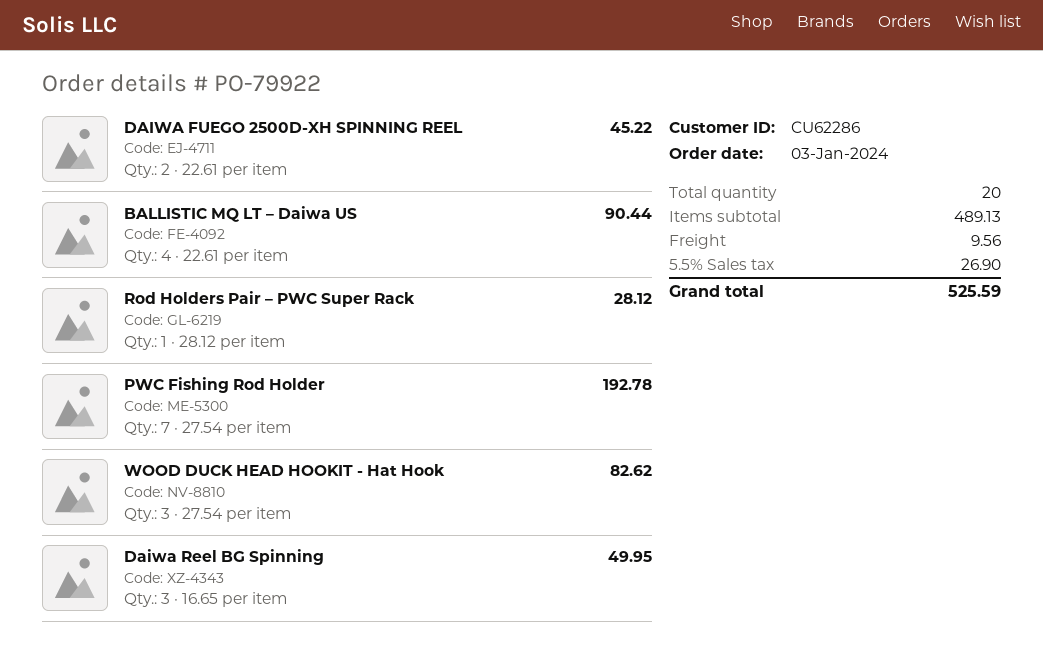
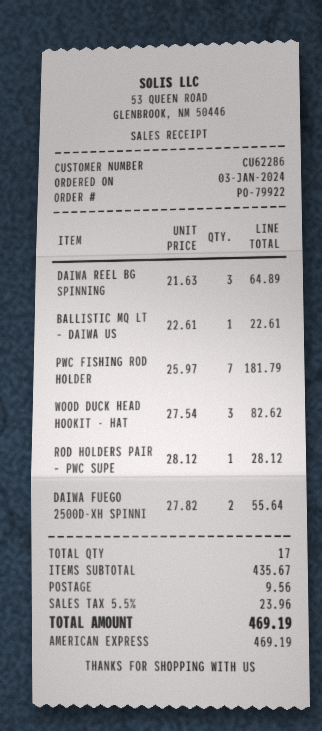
DAIWA FUEGO 2500D-XH SPINNING REEL: 2 x 22.61 = 45.22 -> 2 x 27.82 = 55.64
BALLISTIC MQ LT – Daiwa US: 4 x 22.61 = 90.44 -> 1 x 22.61 = 22.61
PWC Fishing Rod Holder: 7 x 27.54 = 192.78 -> 7 x 25.97 = 181.79
Daiwa Reel BG Spinning: 3 x 16.65 = 49.95 -> 3 x 21.63 = 64.89
total quantity: 20 -> 17
subtotal: 489.13 -> 435.67
tax: 5.5% = 26.90 -> 5.5% = 23.96
total: 525.59 -> 469.19

